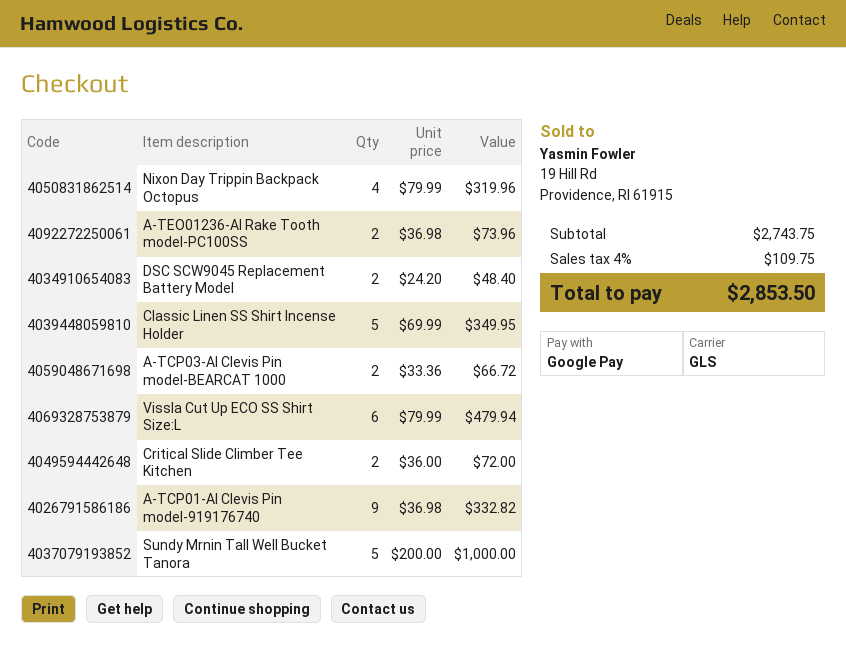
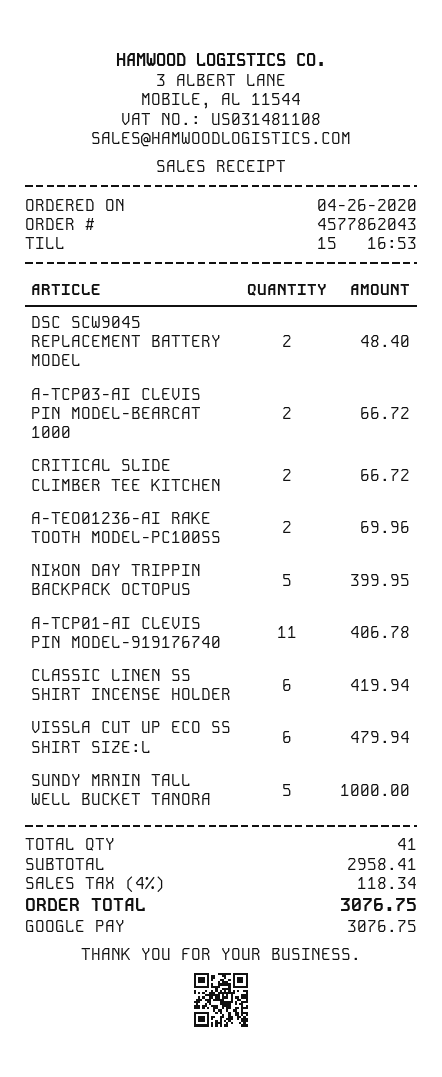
Nixon Day Trippin Backpack Octopus: 4 for 319.96 -> 5 for 399.95
A-TEO01236-AI Rake Tooth model-PC100SS: 2 for 73.96 -> 2 for 69.96
Classic Linen SS Shirt Incense Holder: 5 for 349.95 -> 6 for 419.94
Critical Slide Climber Tee Kitchen: 2 for 72.00 -> 2 for 66.72
A-TCP01-AI Clevis Pin model-919176740: 9 for 332.82 -> 11 for 406.78
subtotal: 2743.75 -> 2958.41
tax: 4% = 109.75 -> 4% = 118.34
total: 2853.50 -> 3076.75

